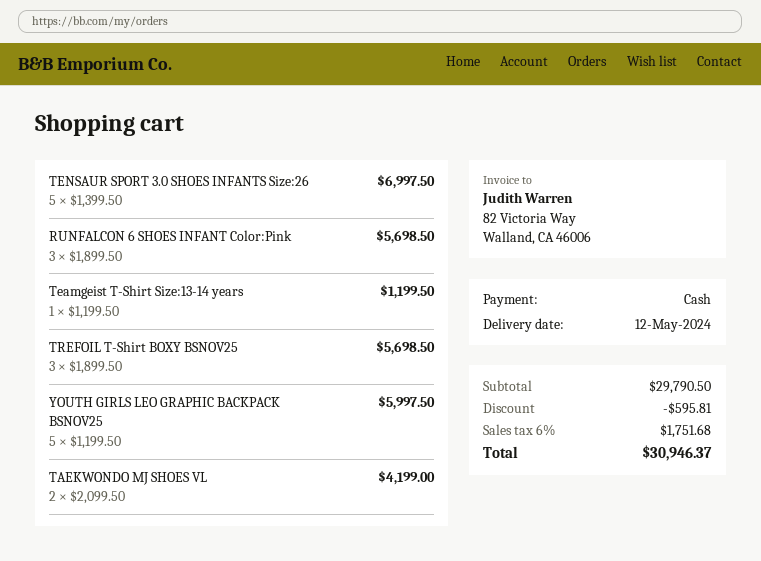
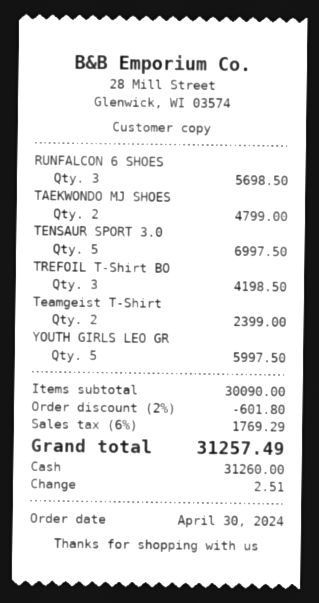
Teamgeist T-Shirt Size:13-14 years: 1 for 1199.50 -> 2 for 2399.00
TREFOIL T-Shirt BOXY BSNOV25: 3 for 5698.50 -> 3 for 4198.50
TAEKWONDO MJ SHOES VL: 2 for 4199.00 -> 2 for 4799.00
subtotal: 29790.50 -> 30090.00
discount: 595.81 -> 601.80
tax: 6% = 1751.68 -> 6% = 1769.29
total: 30946.37 -> 31257.49

